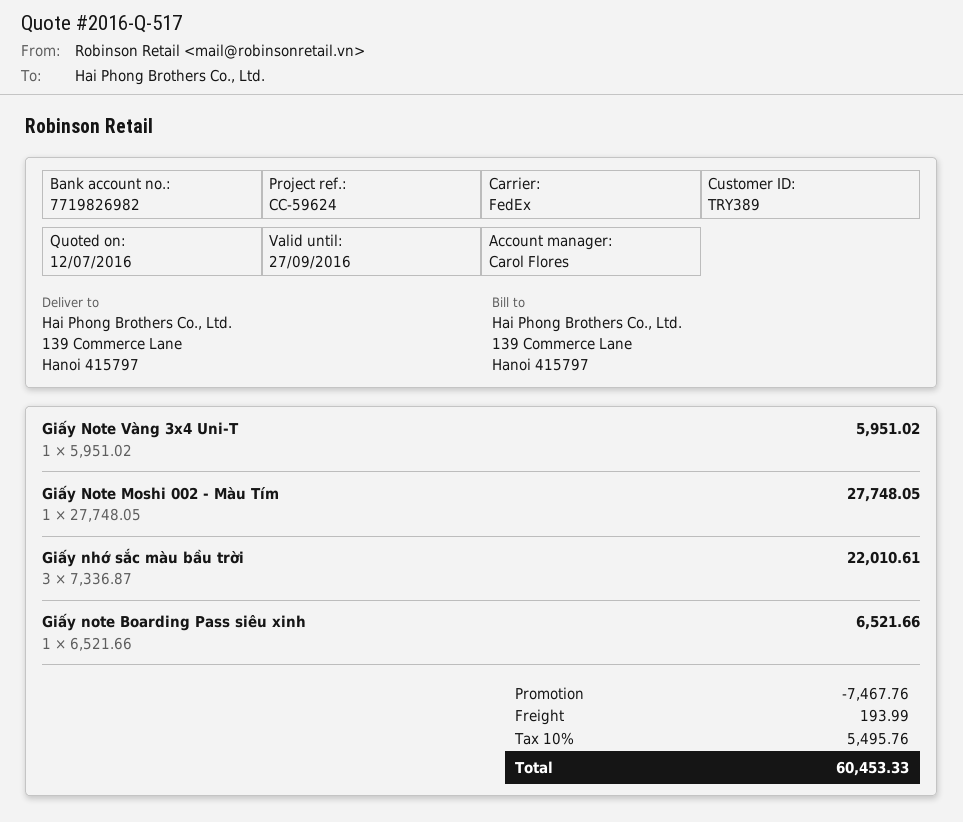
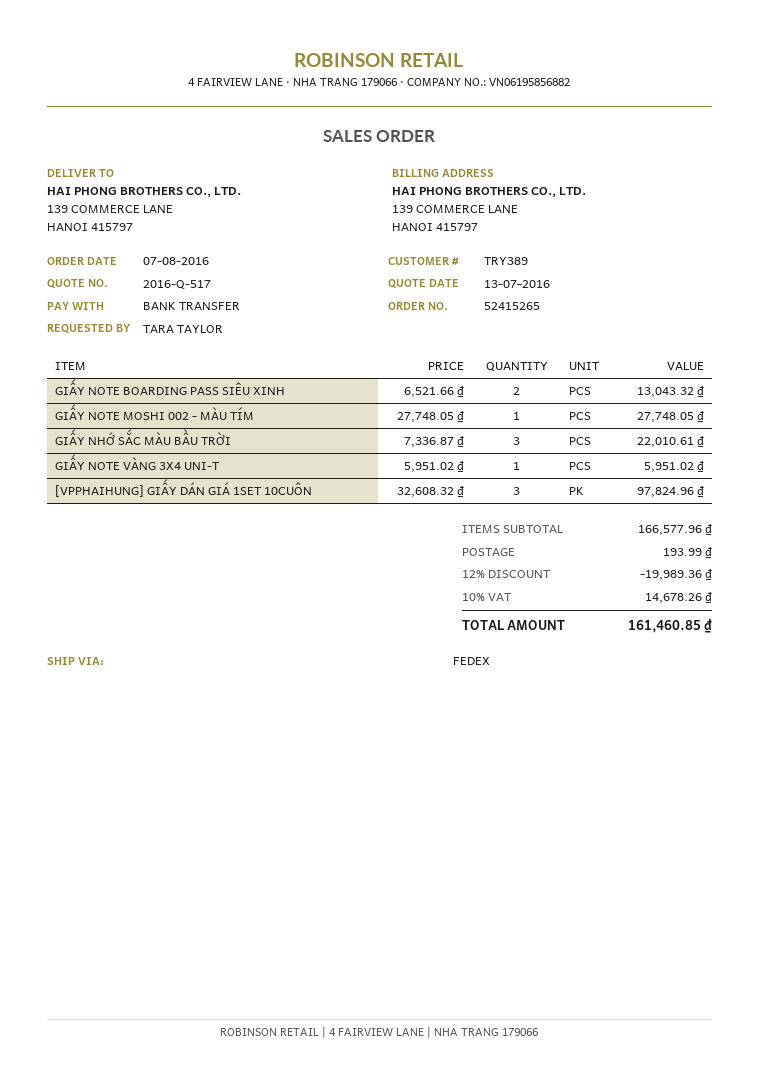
quote date: 2016-07-12 -> 2016-07-13
Giấy note Boarding Pass siêu xinh: 1 x 6521.66 = 6521.66 -> 2 x 6521.66 = 13043.32
[VPPHAIHUNG] GIẤY DÁN GIÁ 1SET 10CUÔN: none -> 3 x 32608.32 = 97824.96
discount: 7467.76 -> 19989.36
tax: 10% = 5495.76 -> 10% = 14678.26
total: 60453.33 -> 161460.85

